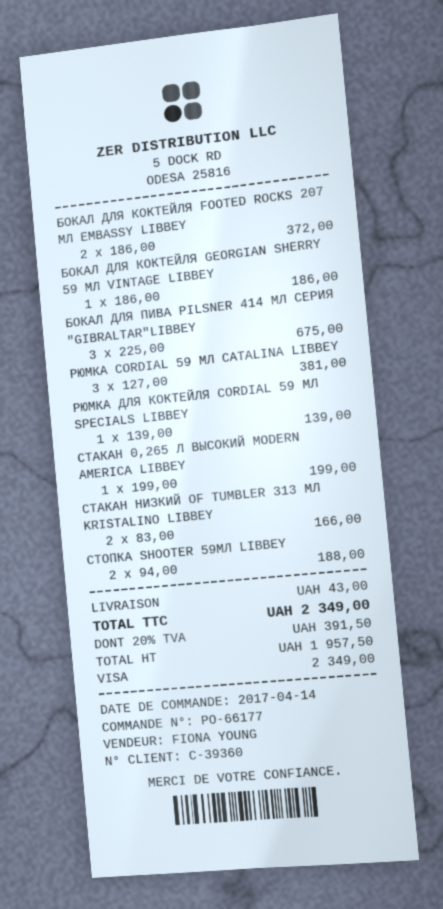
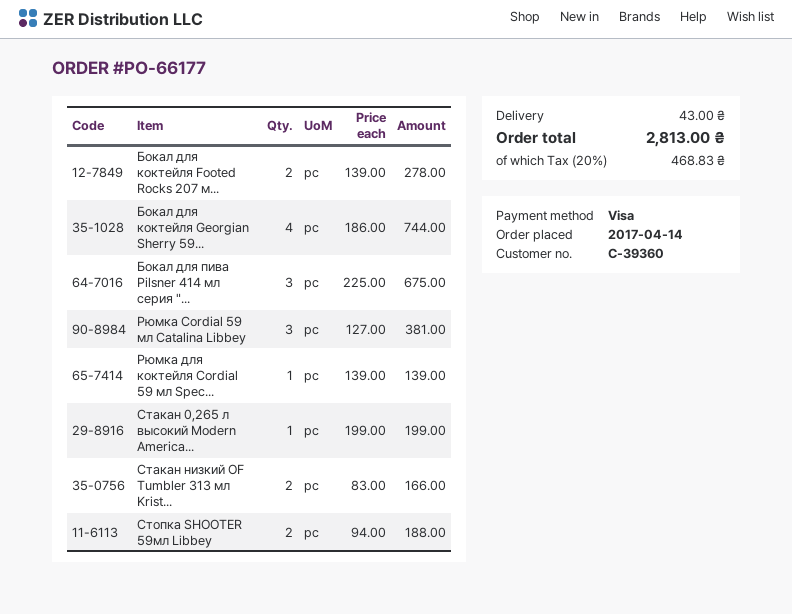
БОКАЛ ДЛЯ КОКТЕЙЛЯ FOOTED ROCKS 207 МЛ EMBASSY LIBBEY: 2 x 186.00 = 372.00 -> 2 x 139.00 = 278.00
БОКАЛ ДЛЯ КОКТЕЙЛЯ GEORGIAN SHERRY 59 МЛ VINTAGE LIBBEY: 1 x 186.00 = 186.00 -> 4 x 186.00 = 744.00
tax: 20% = 391.50 -> 20% = 468.83
total: 2349.00 -> 2813.00

